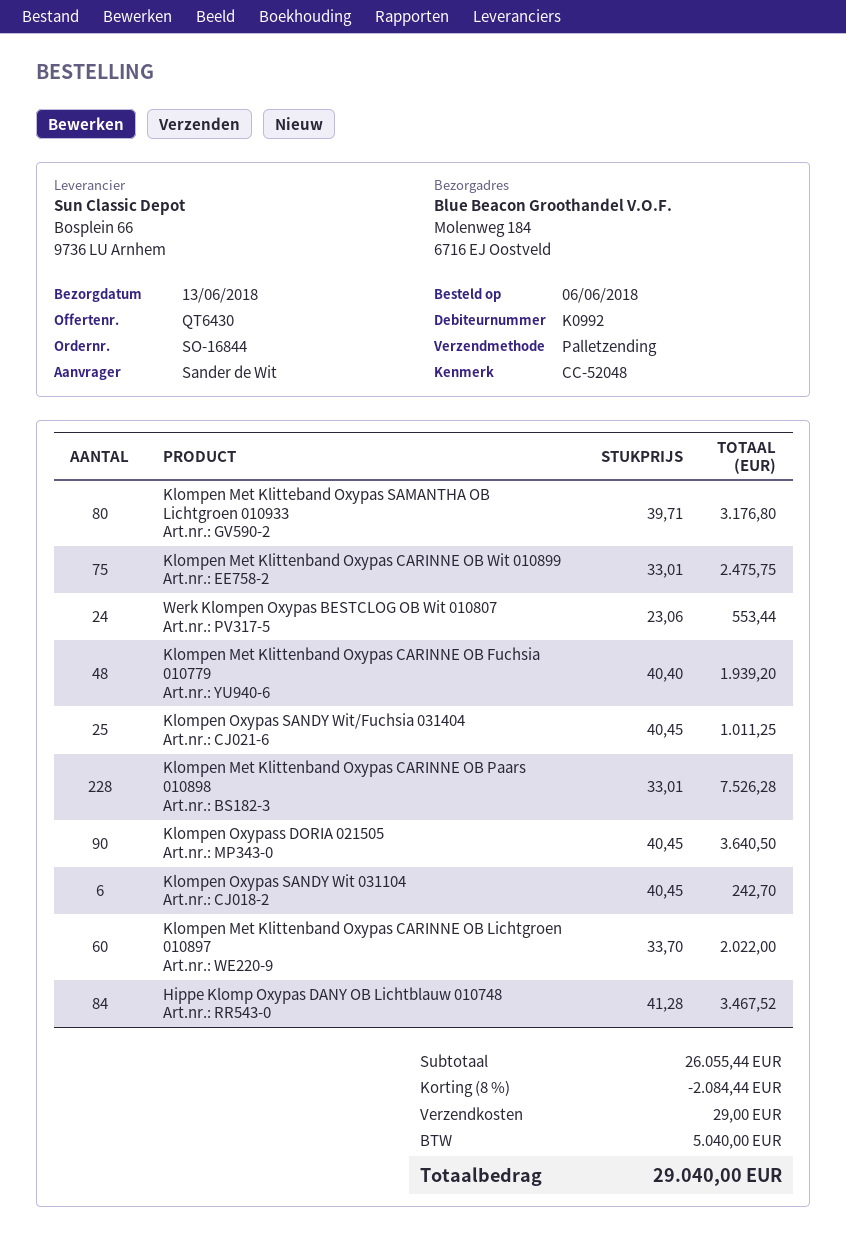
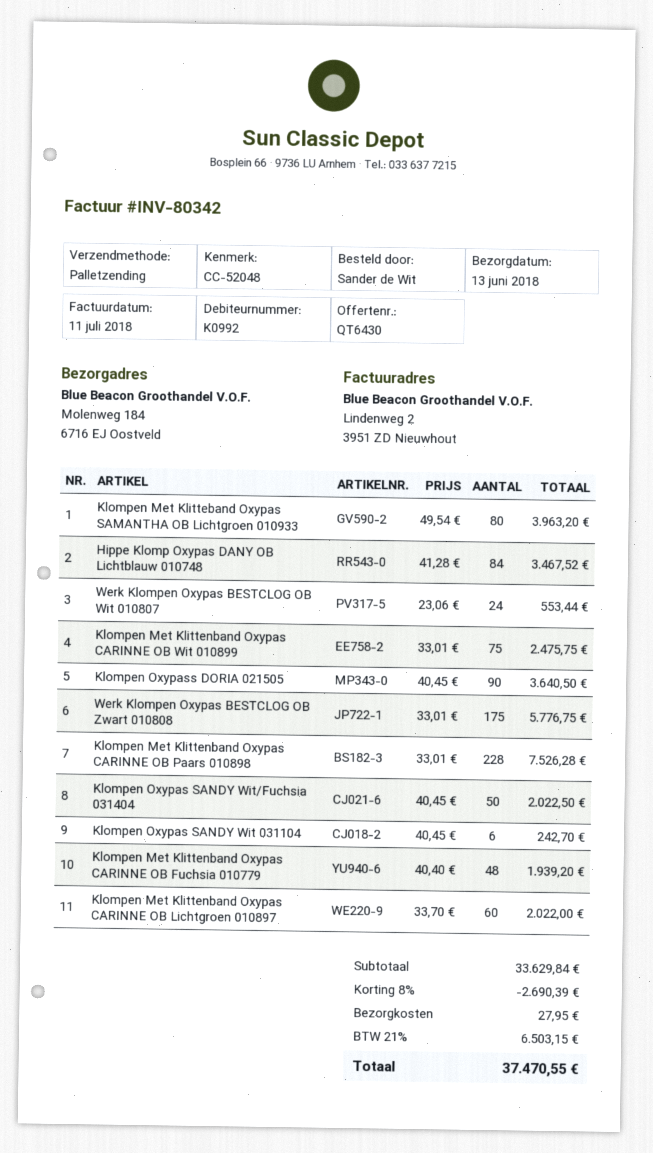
Klompen Met Klitteband Oxypas SAMANTHA OB Lichtgroen 010933: 80 x 39.71 = 3176.80 -> 80 x 49.54 = 3963.20
Klompen Oxypas SANDY Wit/Fuchsia 031404: 25 x 40.45 = 1011.25 -> 50 x 40.45 = 2022.50
Werk Klompen Oxypas BESTCLOG OB Zwart 010808: none -> 175 x 33.01 = 5776.75
subtotal: 26055.44 -> 33629.84
discount: 8% = 2084.44 -> 8% = 2690.39
shipping: 29.00 -> 27.95
tax: 5040.00 -> 6503.15
total: 29040.00 -> 37470.55

